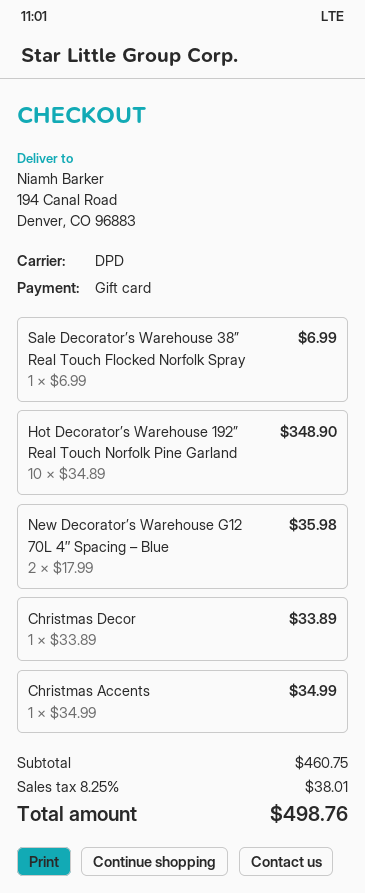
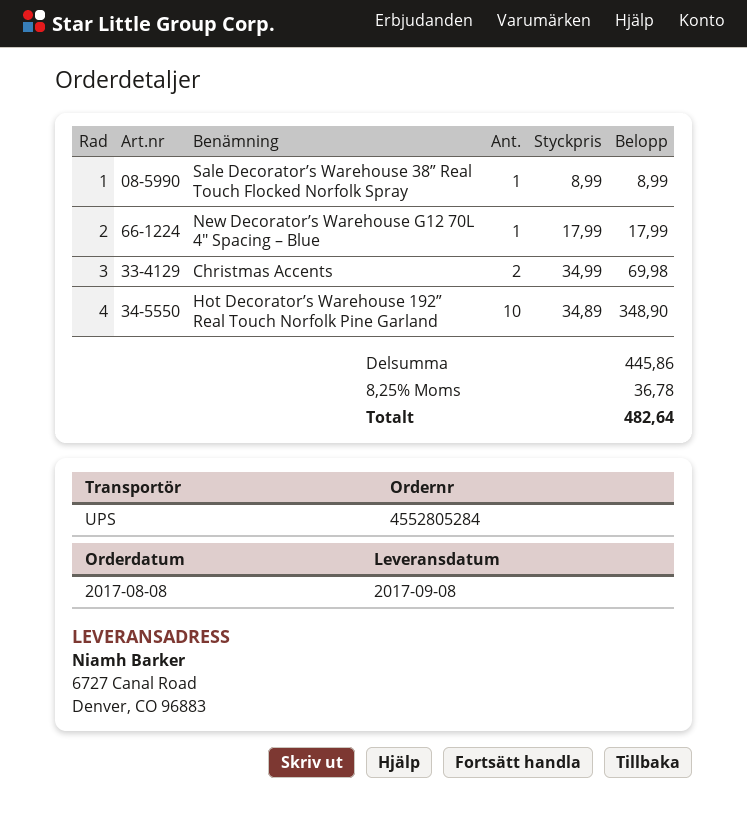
shipping method: DPD -> UPS
ship to: 194 Canal Road, Denver, CO 96883 -> 6727 Canal Road, Denver, CO 96883
Sale Decorator’s Warehouse 38” Real Touch Flocked Norfolk Spray: 1 x 6.99 = 6.99 -> 1 x 8.99 = 8.99
New Decorator’s Warehouse G12 70L 4″ Spacing – Blue: 2 x 17.99 = 35.98 -> 1 x 17.99 = 17.99
Christmas Decor: 1 x 33.89 = 33.89 -> none
Christmas Accents: 1 x 34.99 = 34.99 -> 2 x 34.99 = 69.98
subtotal: 460.75 -> 445.86
tax: 8.25% = 38.01 -> 8.25% = 36.78
total: 498.76 -> 482.64

